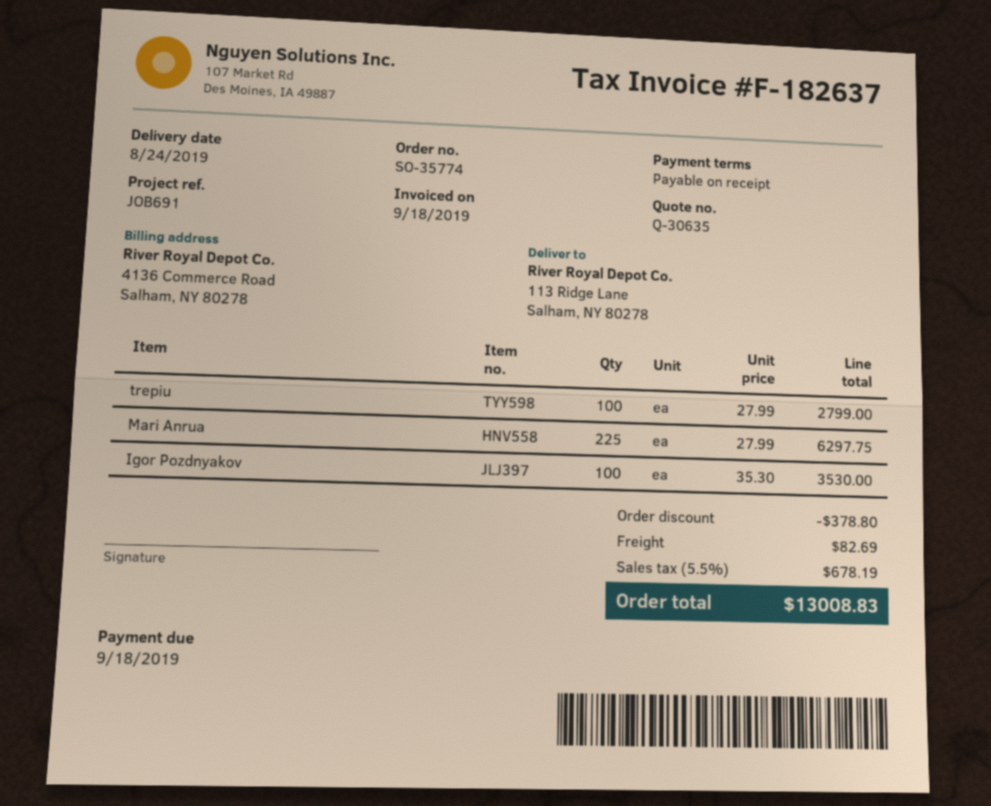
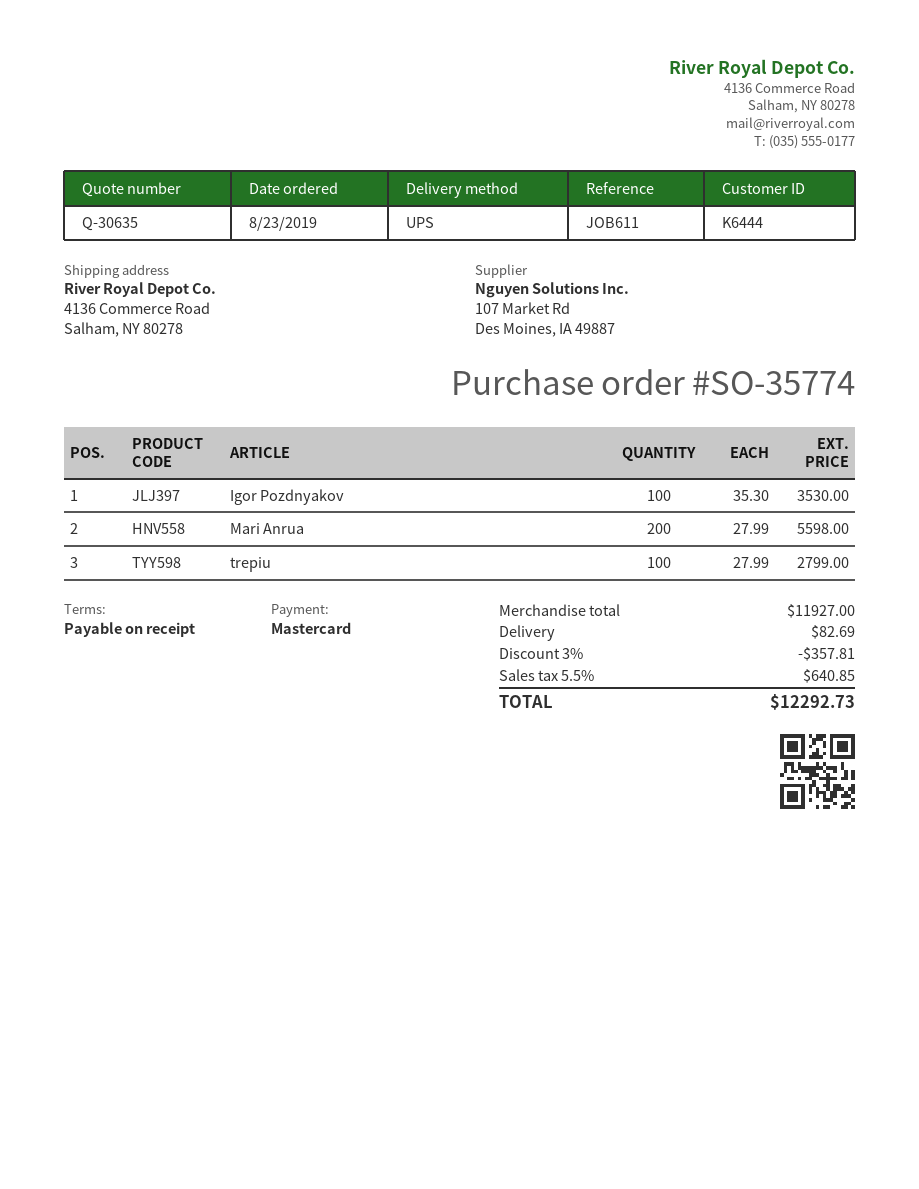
reference: JOB691 -> JOB611
ship to: 113 Ridge Lane, Salham, NY 80278 -> 4136 Commerce Road, Salham, NY 80278
Mari Anrua: 225 x 27.99 = 6297.75 -> 200 x 27.99 = 5598.00
discount: 378.80 -> 357.81
tax: 5.5% = 678.19 -> 5.5% = 640.85
total: 13008.83 -> 12292.73

